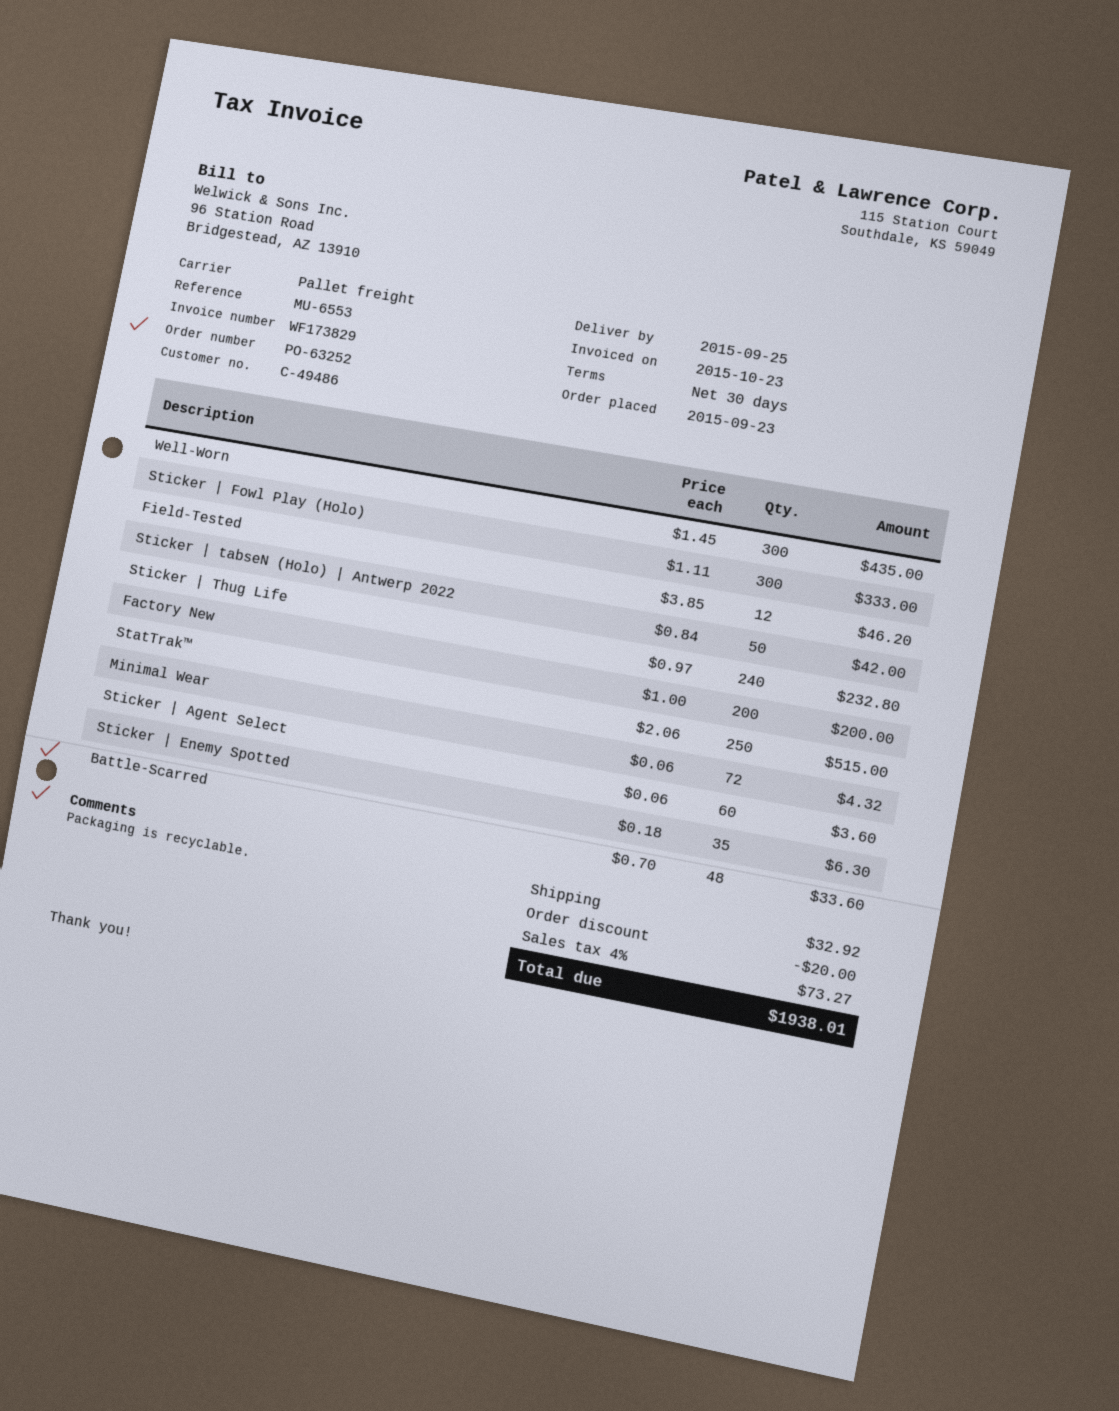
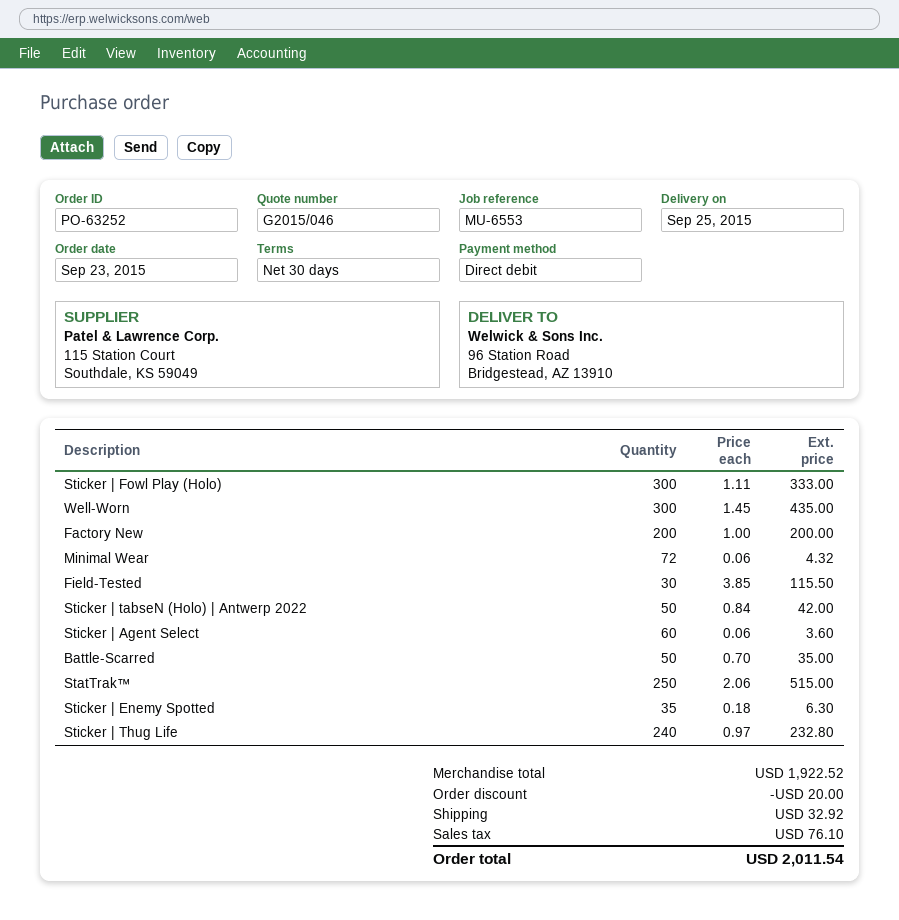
Field-Tested: 12 x 3.85 = 46.20 -> 30 x 3.85 = 115.50
Battle-Scarred: 48 x 0.70 = 33.60 -> 50 x 0.70 = 35.00
tax: 73.27 -> 76.10
total: 1938.01 -> 2011.54

